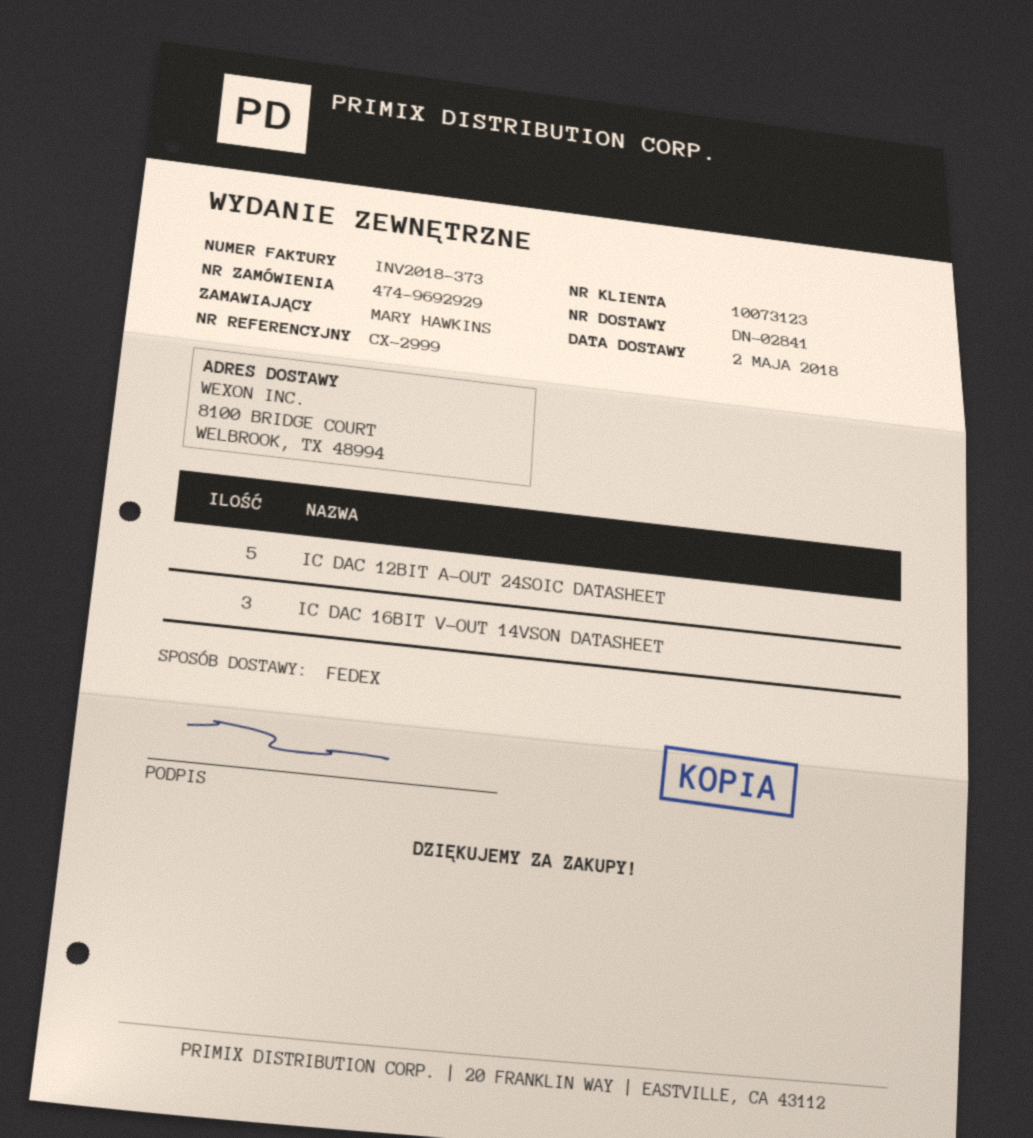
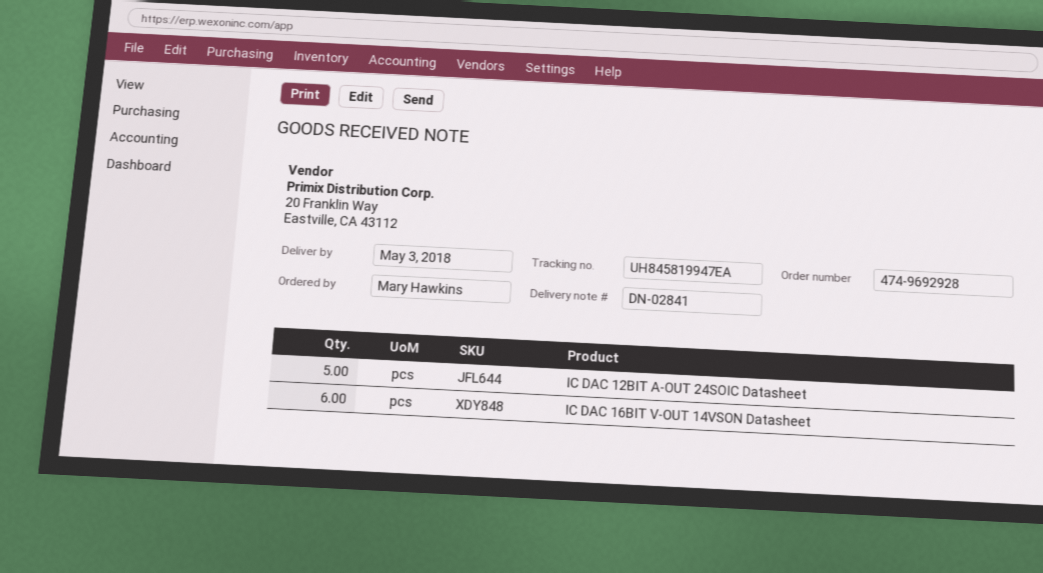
order number: 474-9692929 -> 474-9692928
delivery date: 2018-05-02 -> 2018-05-03
IC DAC 16BIT V-OUT 14VSON DATASHEET: 3 -> 6

